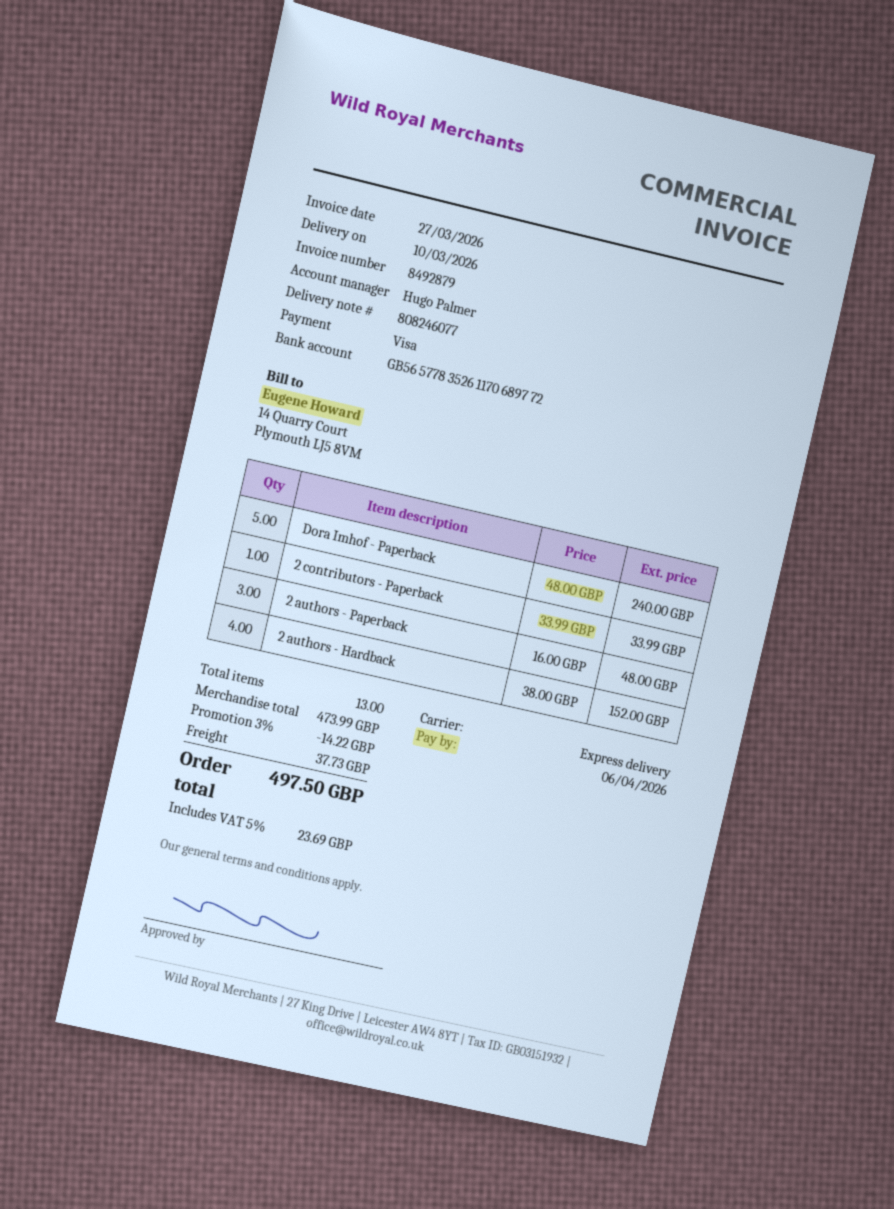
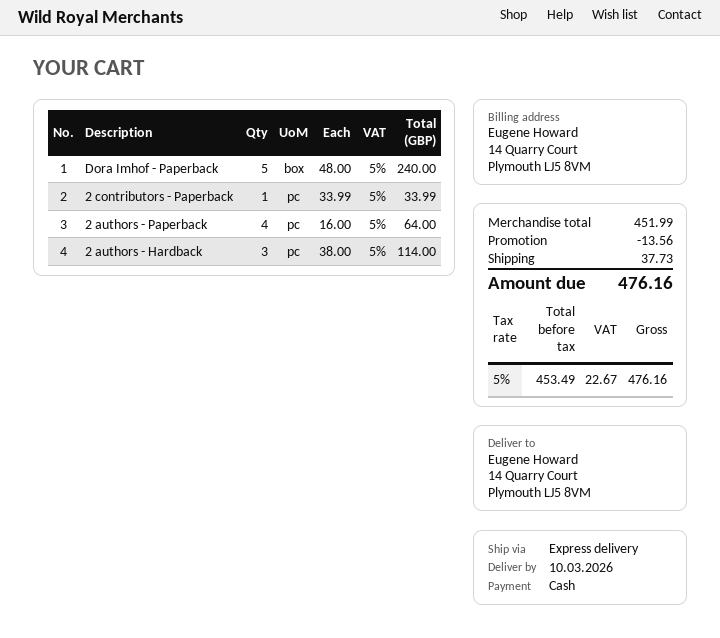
payment method: Visa -> cash
2 authors - Paperback: 3 x 16.00 = 48.00 -> 4 x 16.00 = 64.00
2 authors - Hardback: 4 x 38.00 = 152.00 -> 3 x 38.00 = 114.00
subtotal: 473.99 -> 451.99
discount: 14.22 -> 13.56
tax: 5% = 23.69 -> 5% = 22.67
total: 497.50 -> 476.16

